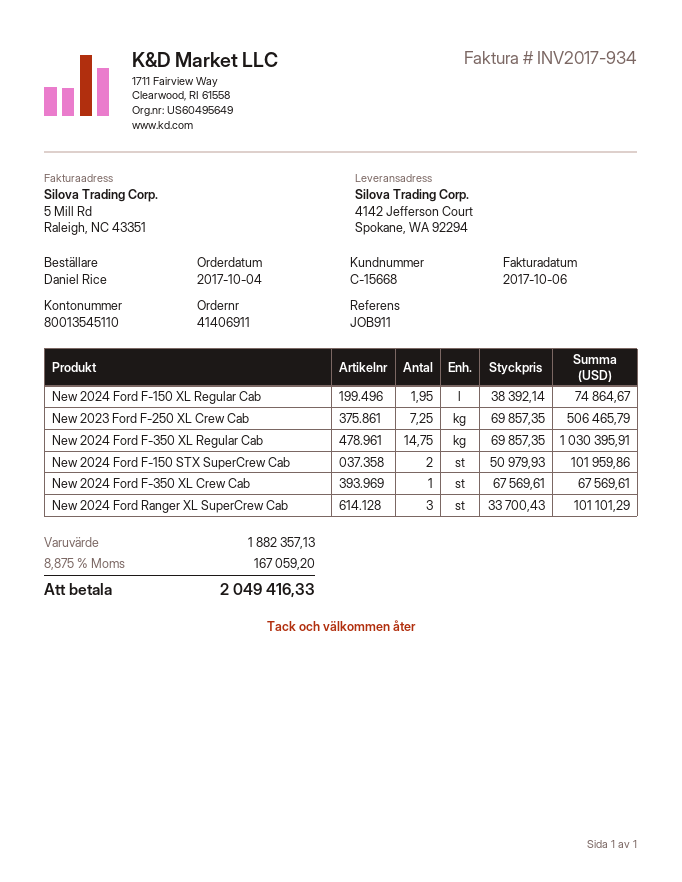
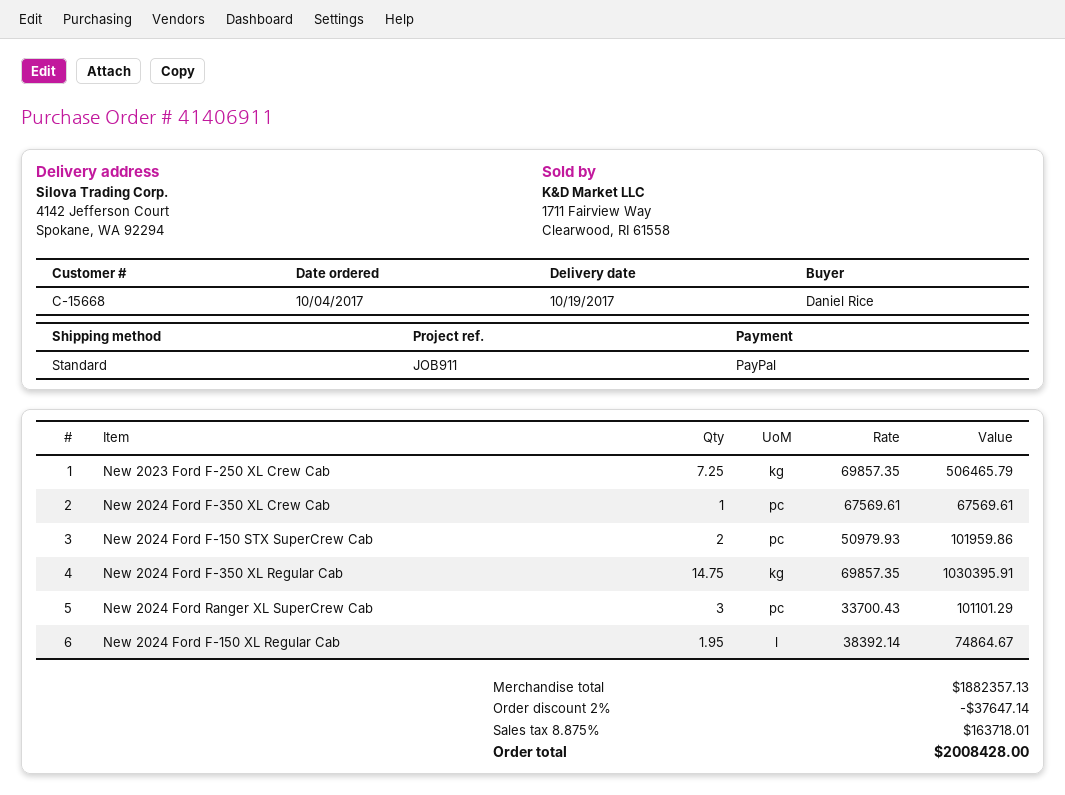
discount: none -> 2% = 37647.14
tax: 8.875% = 167059.20 -> 8.875% = 163718.01
total: 2049416.33 -> 2008428.00

